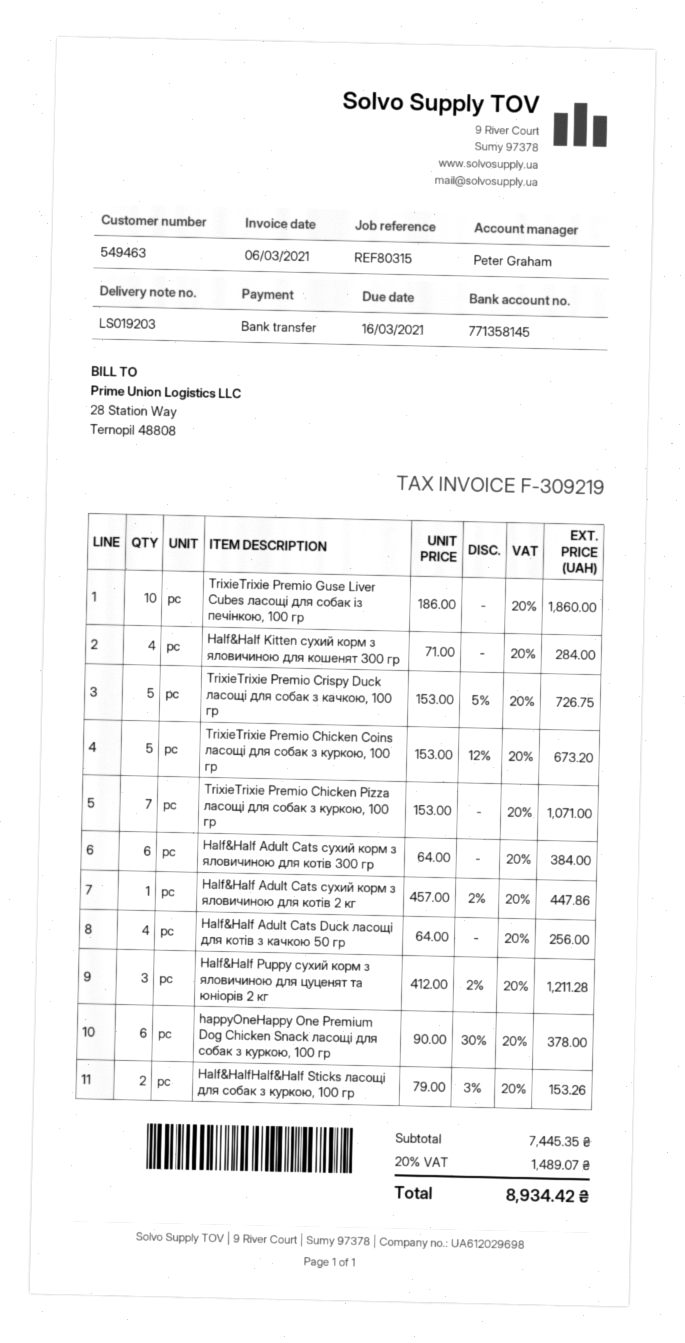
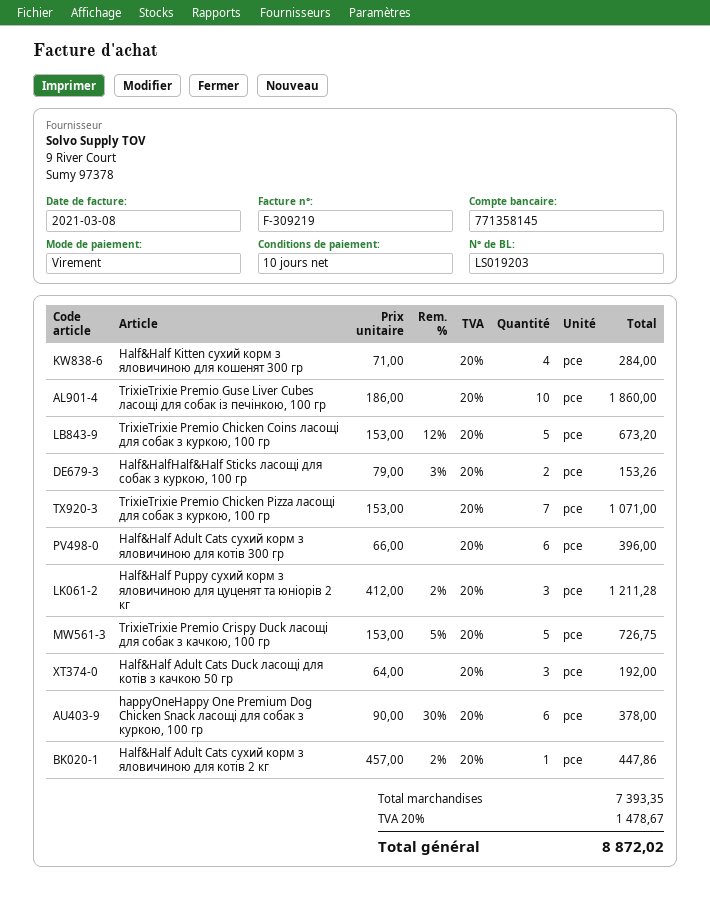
invoice date: 2021-03-06 -> 2021-03-08
Half&Half Adult Cats сухий корм з яловичиною для котів 300 гр: 6 x 64.00 = 384.00 -> 6 x 66.00 = 396.00
Half&Half Adult Cats Duck ласощі для котів з качкою 50 гр: 4 x 64.00 = 256.00 -> 3 x 64.00 = 192.00
subtotal: 7445.35 -> 7393.35
tax: 20% = 1489.07 -> 20% = 1478.67
total: 8934.42 -> 8872.02

